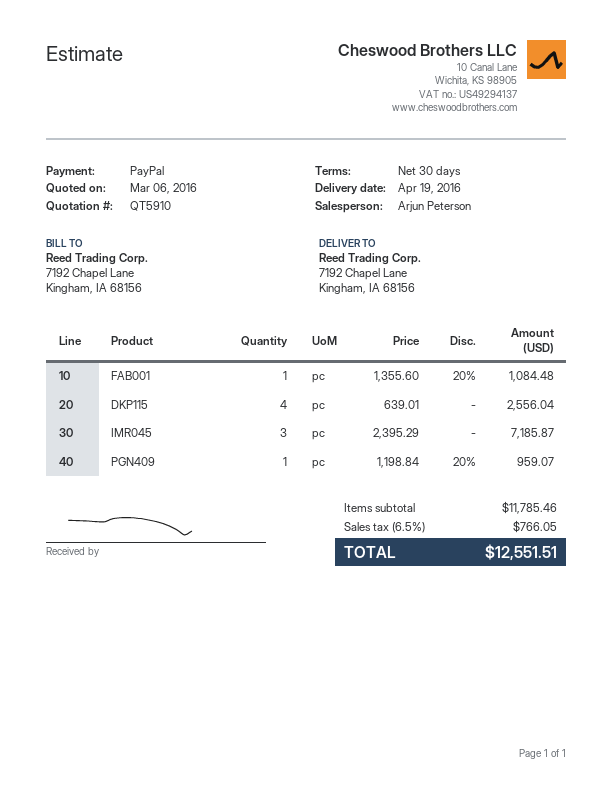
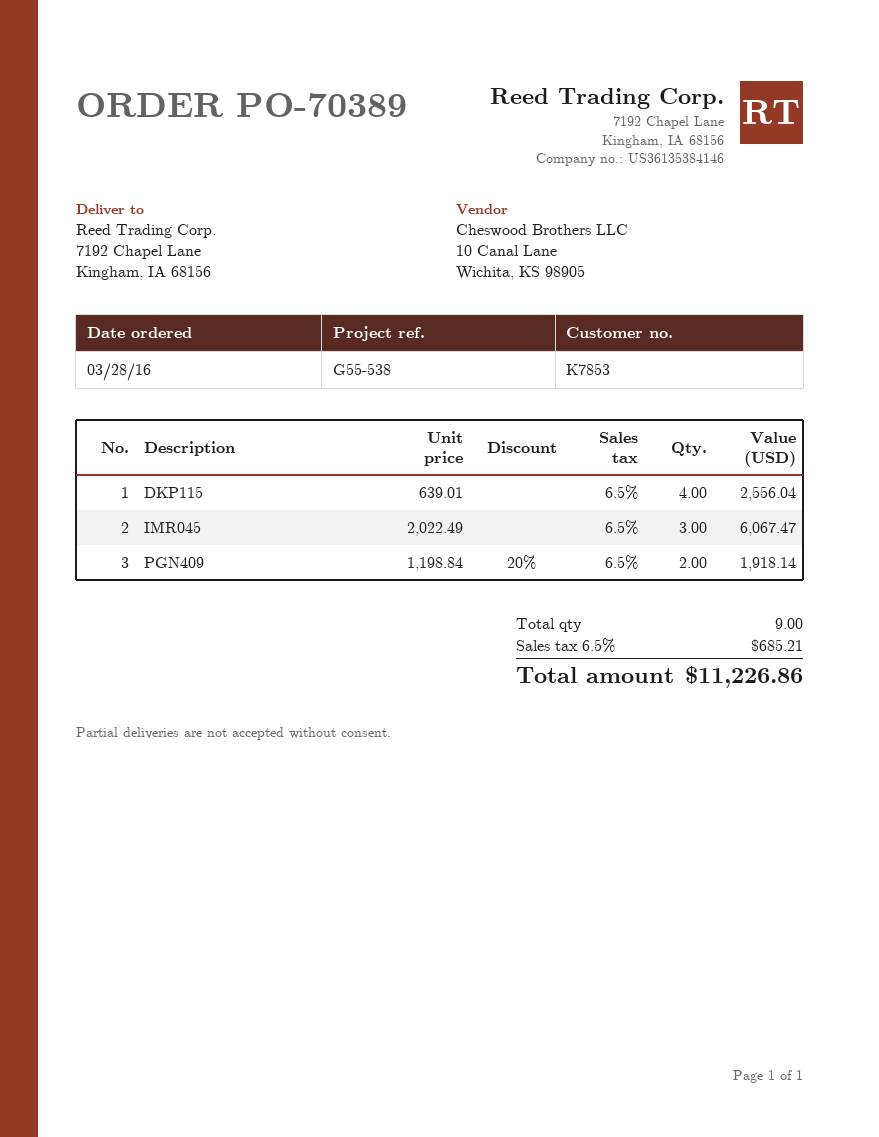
FAB001: 1 x 1355.60 - 20% = 1084.48 -> none
IMR045: 3 x 2395.29 = 7185.87 -> 3 x 2022.49 = 6067.47
PGN409: 1 x 1198.84 - 20% = 959.07 -> 2 x 1198.84 - 20% = 1918.14
tax: 6.5% = 766.05 -> 6.5% = 685.21
total: 12551.51 -> 11226.86

